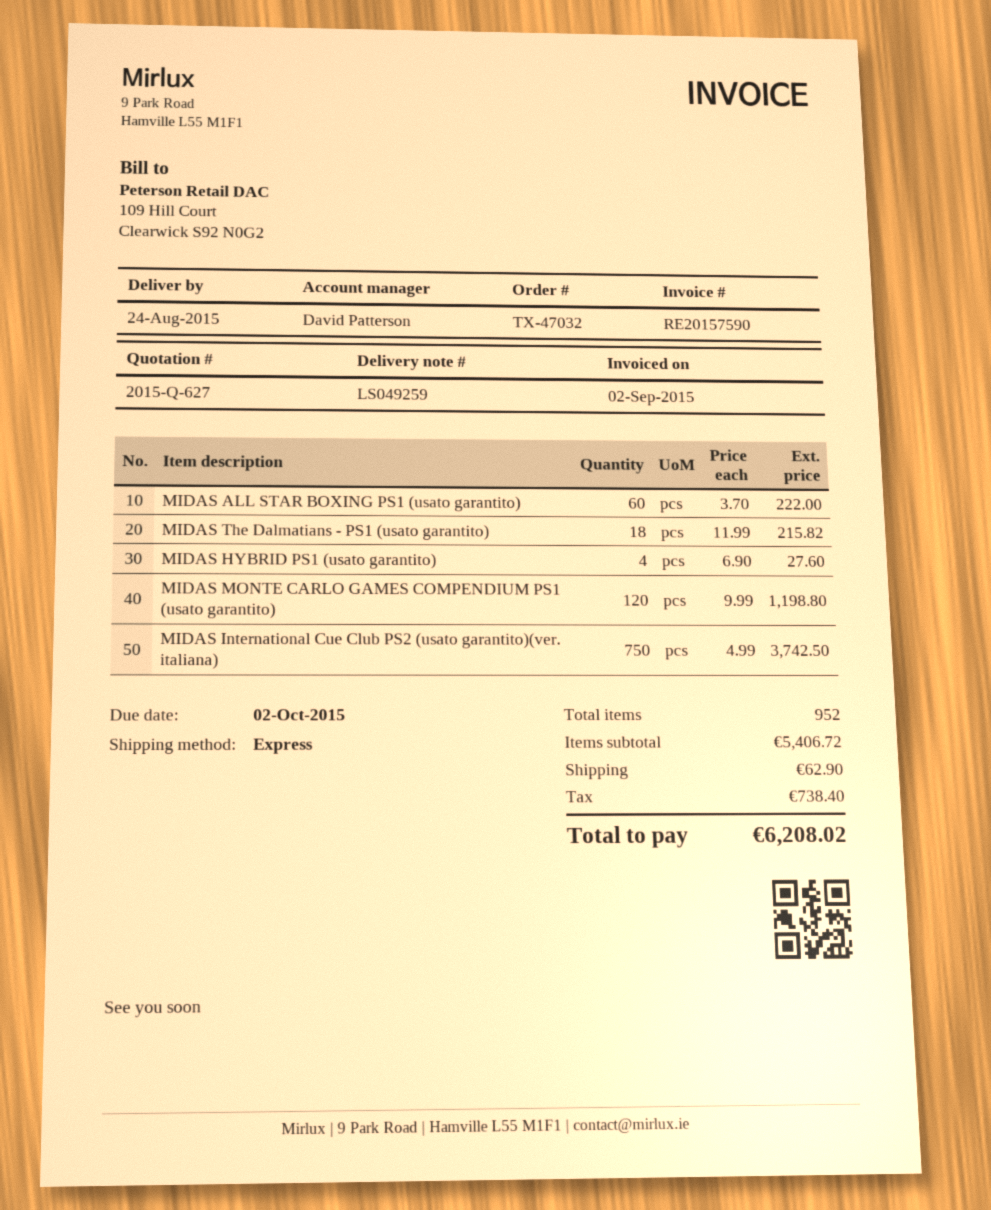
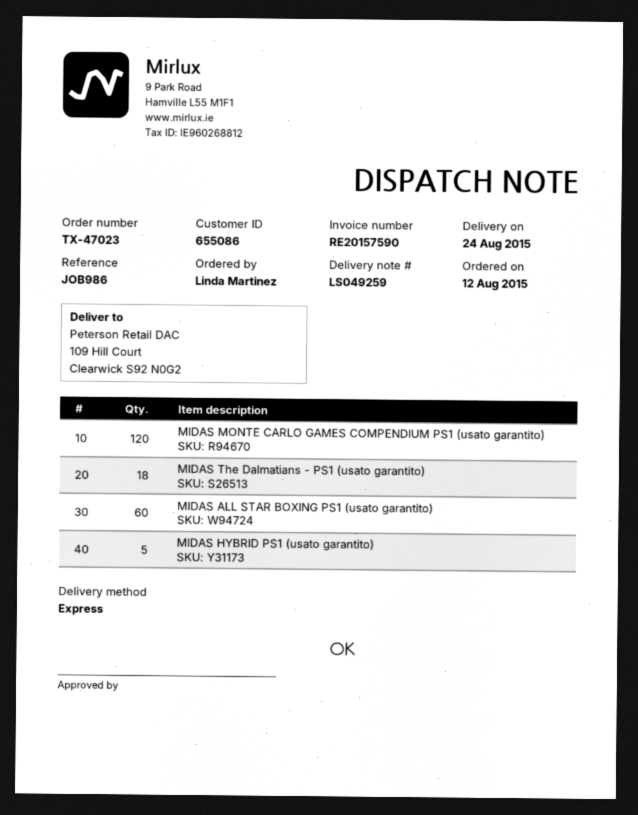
order number: TX-47032 -> TX-47023
MIDAS HYBRID PS1 (usato garantito): 4 -> 5
MIDAS International Cue Club PS2 (usato garantito)(ver. italiana): 750 -> none

